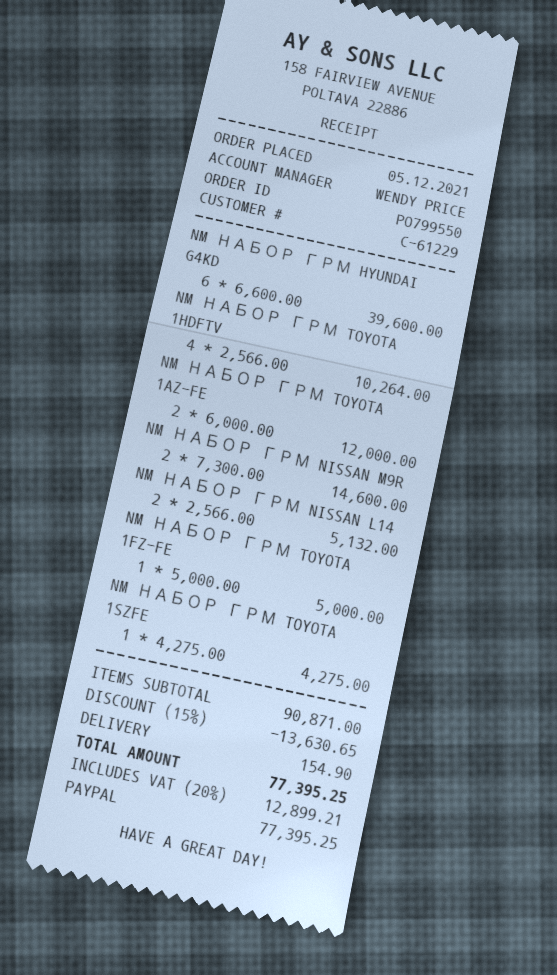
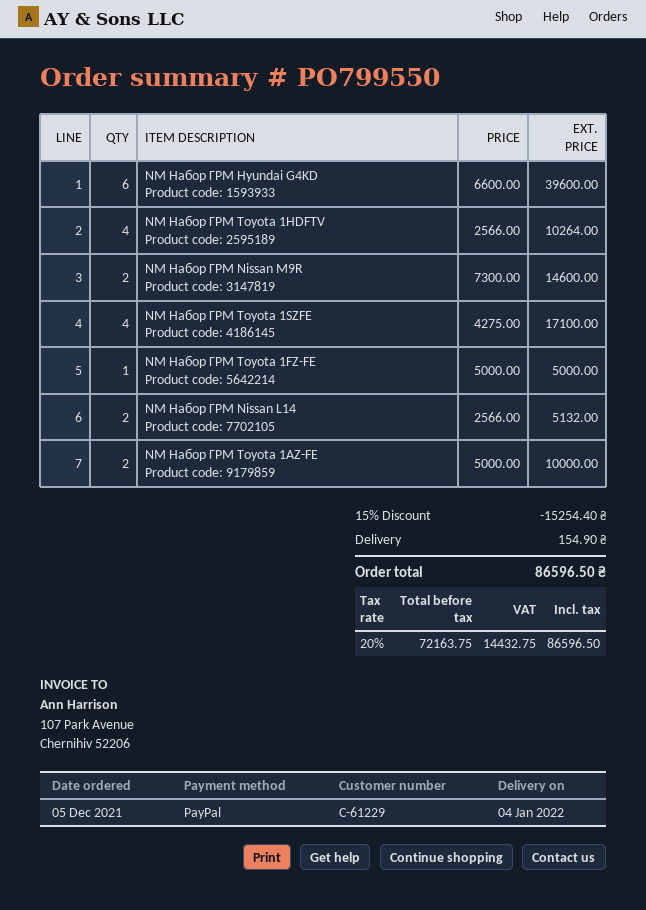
NM НАБОР ГРМ TOYOTA 1AZ-FE: 2 x 6000.00 = 12000.00 -> 2 x 5000.00 = 10000.00
NM НАБОР ГРМ TOYOTA 1SZFE: 1 x 4275.00 = 4275.00 -> 4 x 4275.00 = 17100.00
discount: 15% = 13630.65 -> 15% = 15254.40
tax: 20% = 12899.21 -> 20% = 14432.75
total: 77395.25 -> 86596.50

